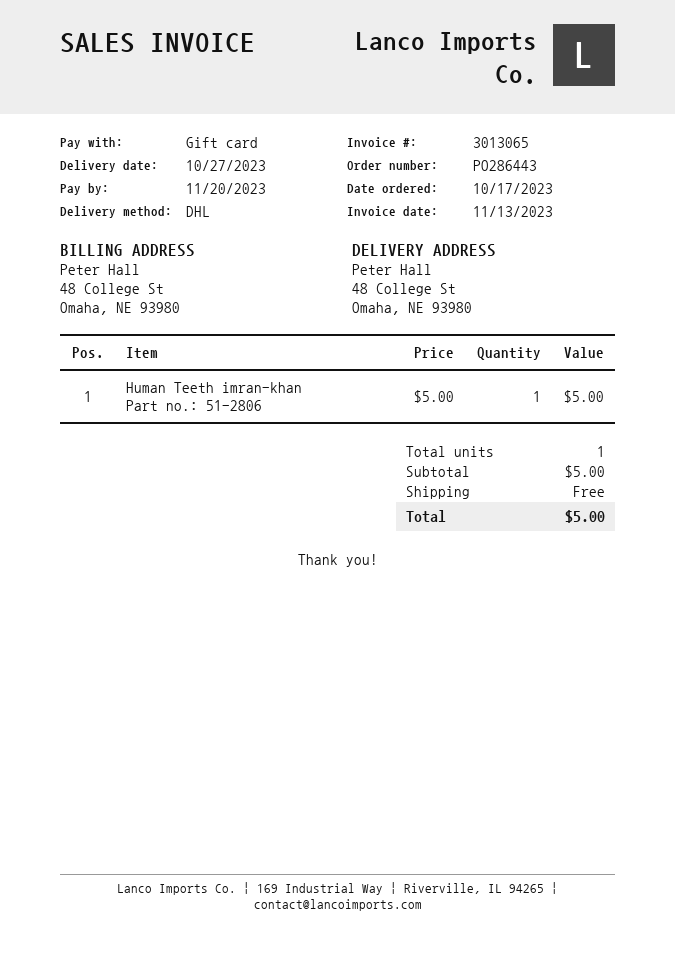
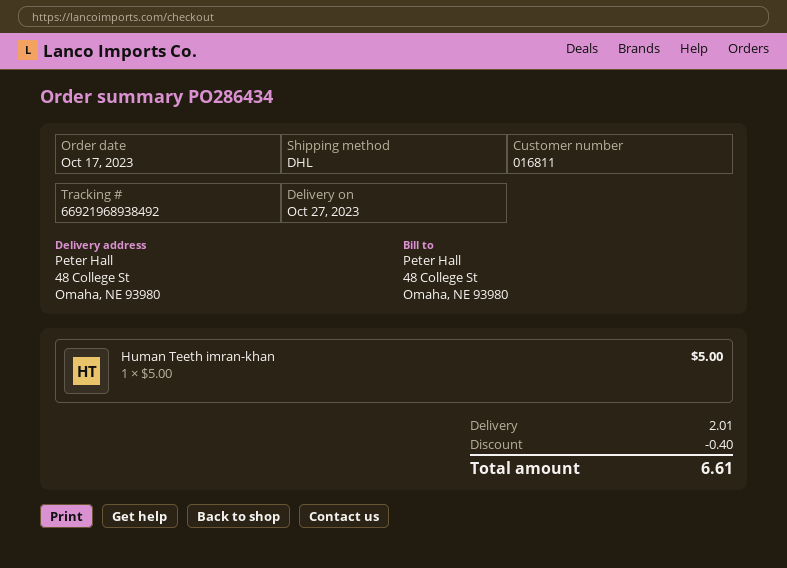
order number: PO286443 -> PO286434
discount: none -> 0.40
shipping: 0.00 -> 2.01
total: 5.00 -> 6.61

